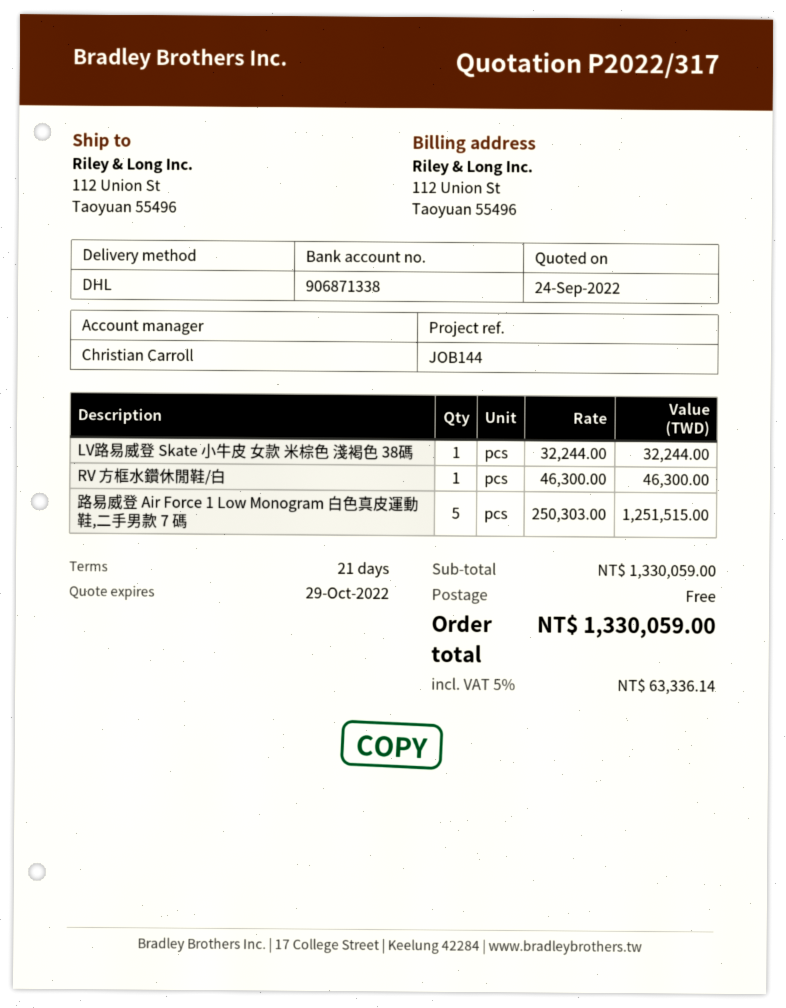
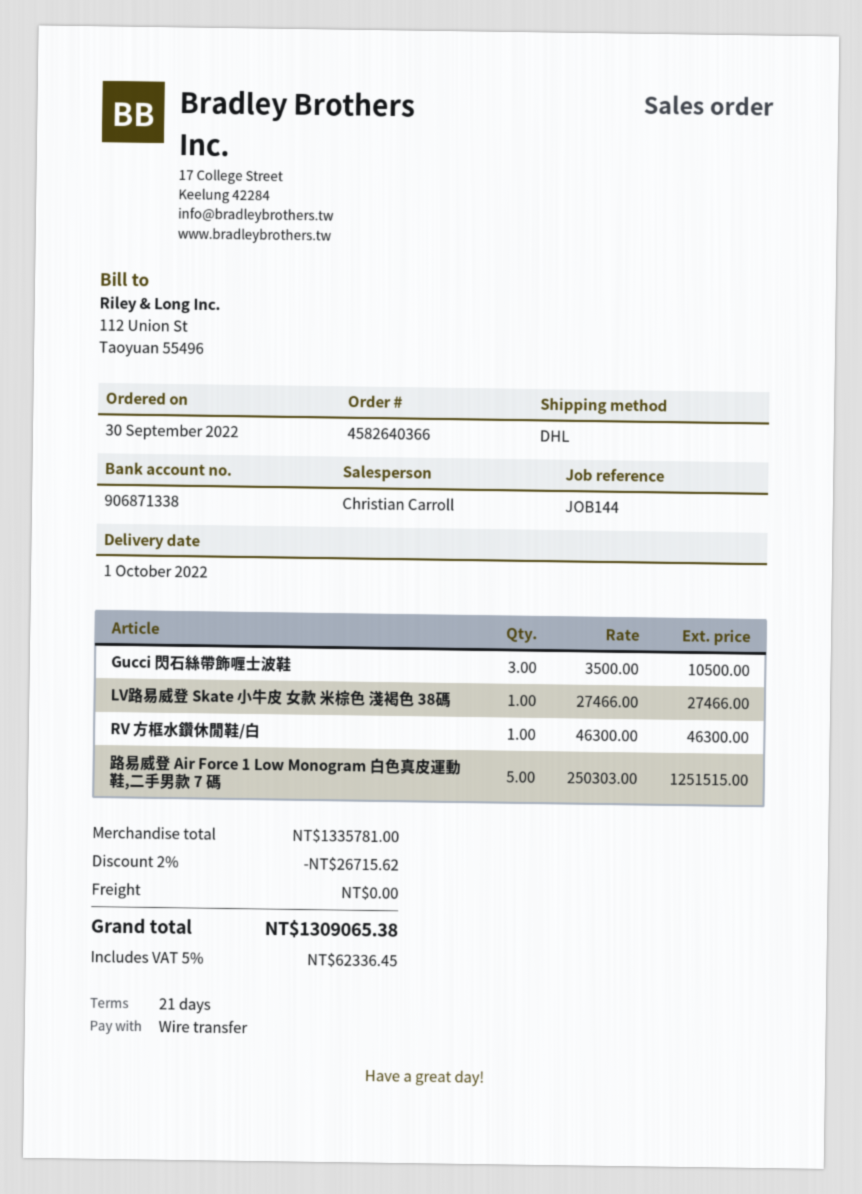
LV路易威登 Skate 小牛皮 女款 米棕色 淺褐色 38碼: 1 x 32244.00 = 32244.00 -> 1 x 27466.00 = 27466.00
Gucci 閃石絲帶飾喱士波鞋: none -> 3 x 3500.00 = 10500.00
subtotal: 1330059.00 -> 1335781.00
discount: none -> 2% = 26715.62
tax: 5% = 63336.14 -> 5% = 62336.45
total: 1330059.00 -> 1309065.38

